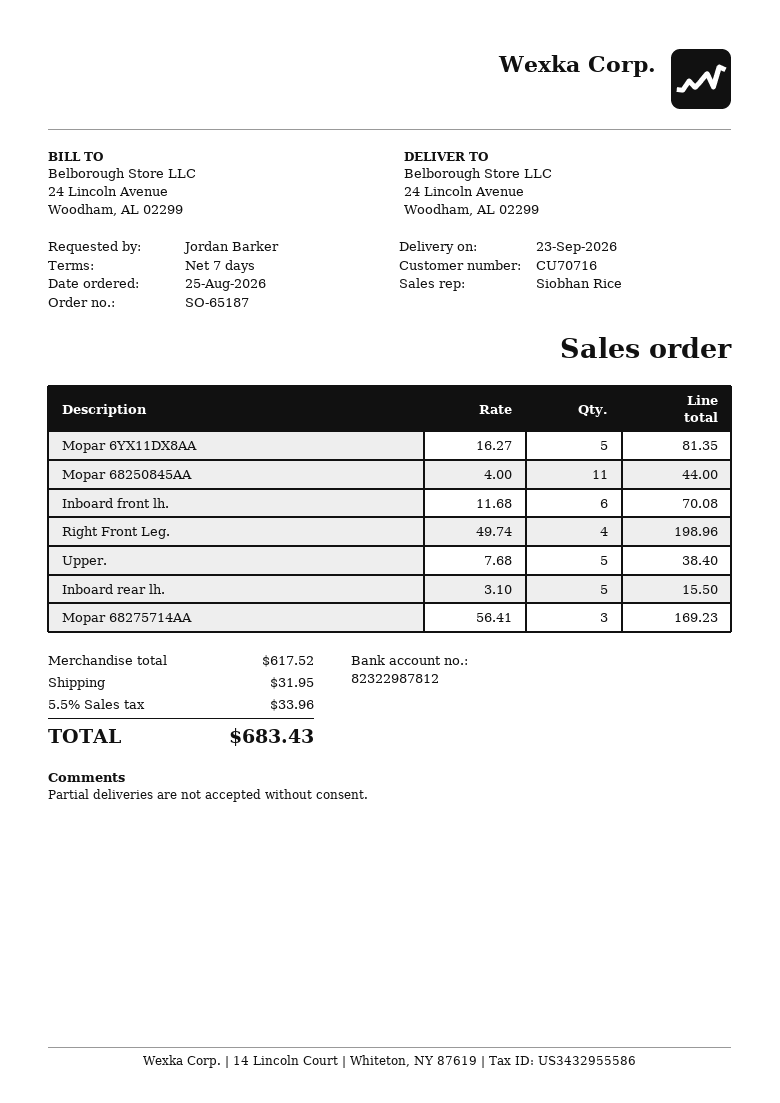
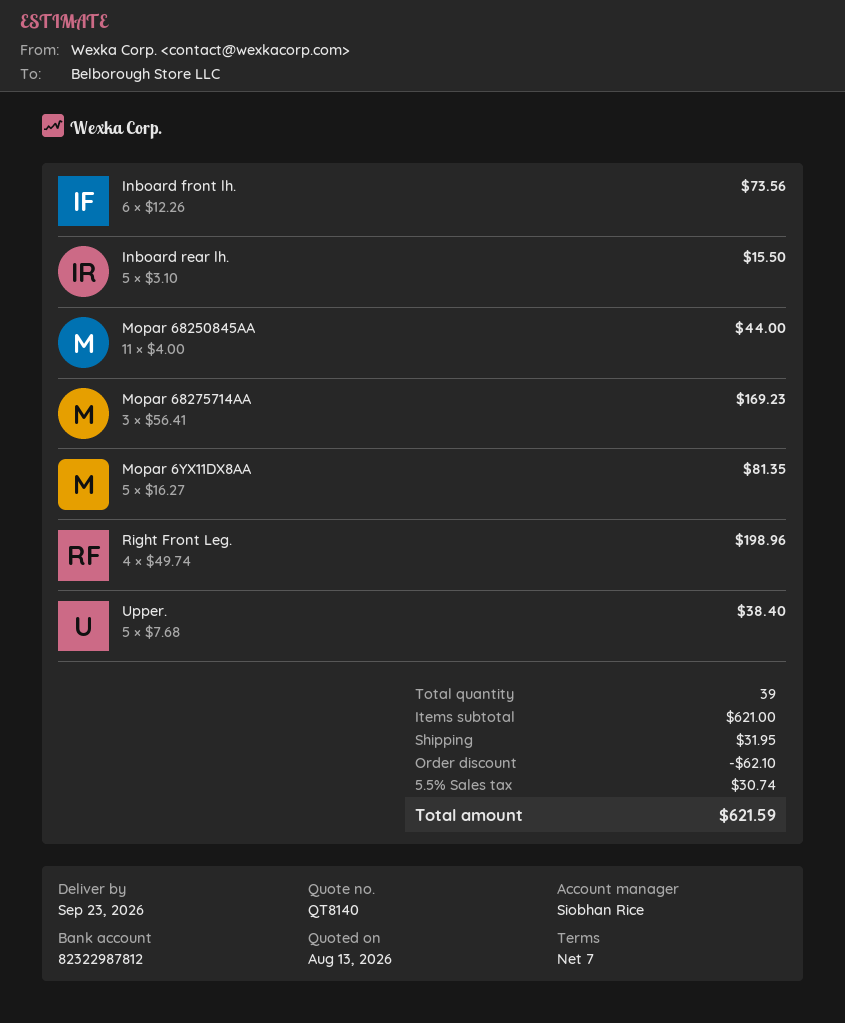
Inboard front lh.: 6 x 11.68 = 70.08 -> 6 x 12.26 = 73.56
subtotal: 617.52 -> 621.00
discount: none -> 62.10
tax: 5.5% = 33.96 -> 5.5% = 30.74
total: 683.43 -> 621.59

